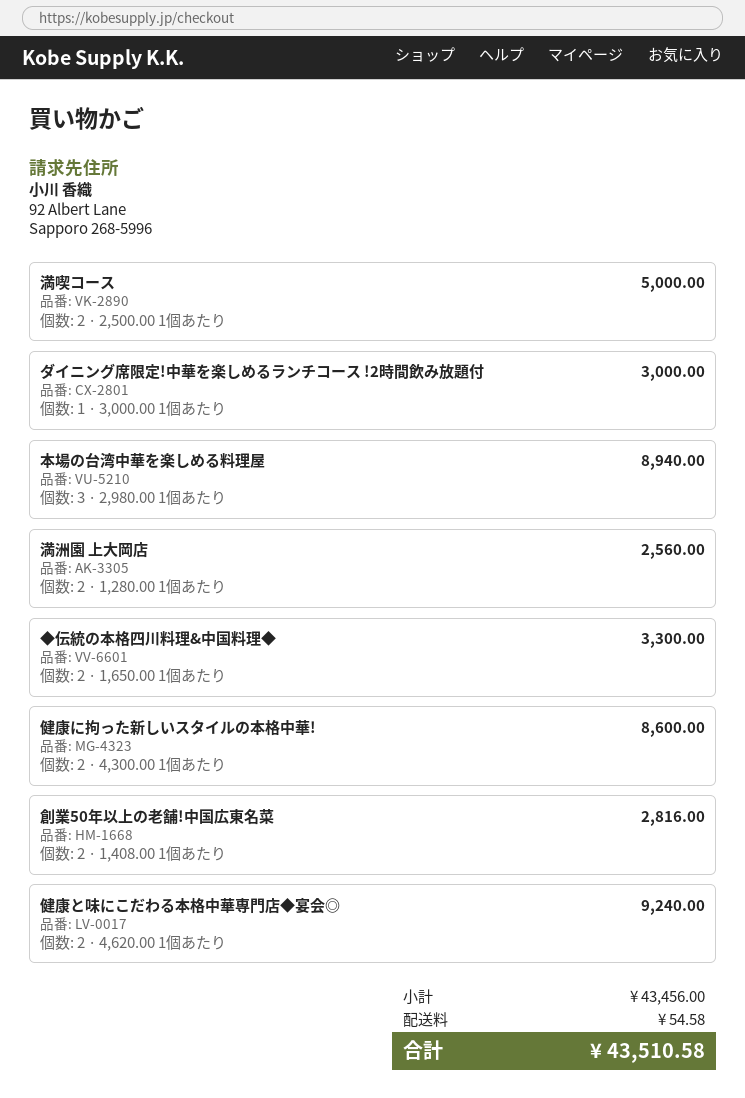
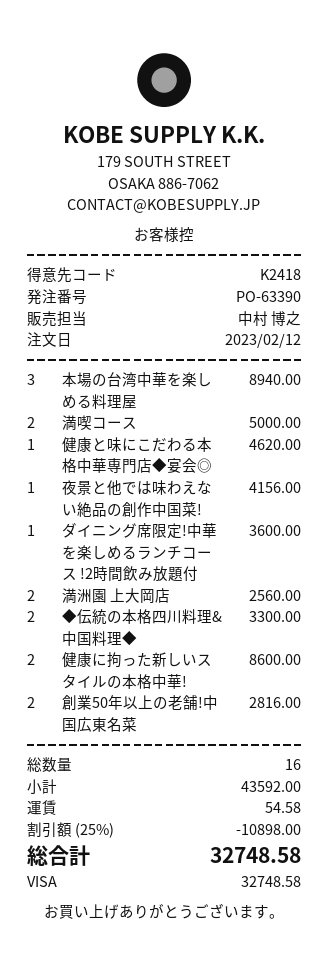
ダイニング席限定!中華を楽しめるランチコース !2時間飲み放題付: 1 for 3000.00 -> 1 for 3600.00
健康と味にこだわる本格中華専門店◆宴会◎: 2 for 9240.00 -> 1 for 4620.00
夜景と他では味わえない絶品の創作中国菜!: none -> 1 for 4156.00
subtotal: 43456.00 -> 43592.00
discount: none -> 25% = 10898.00
total: 43510.58 -> 32748.58

